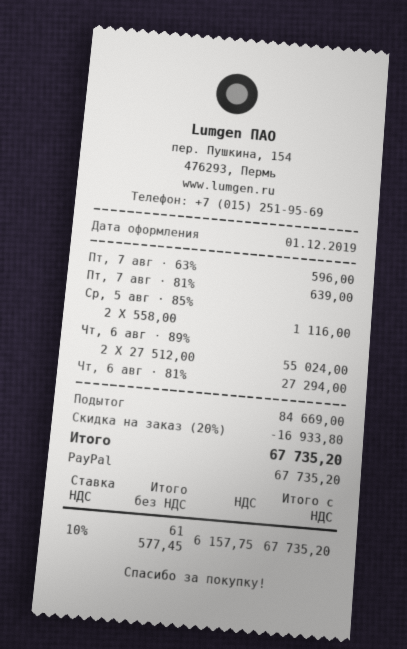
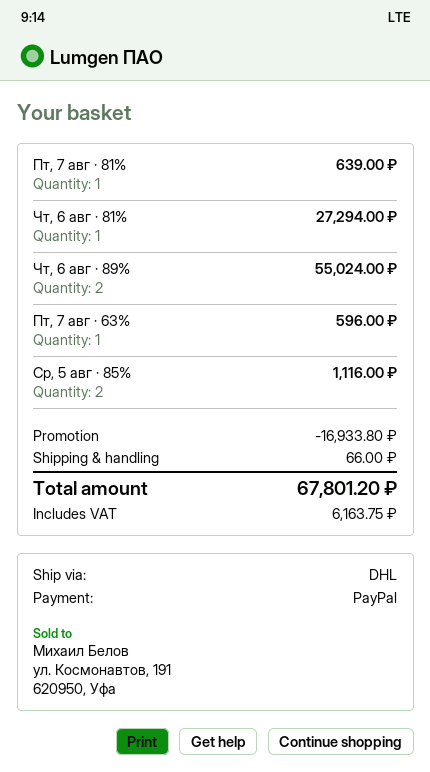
shipping: none -> 66.00
tax: 6157.75 -> 6163.75
total: 67735.20 -> 67801.20

